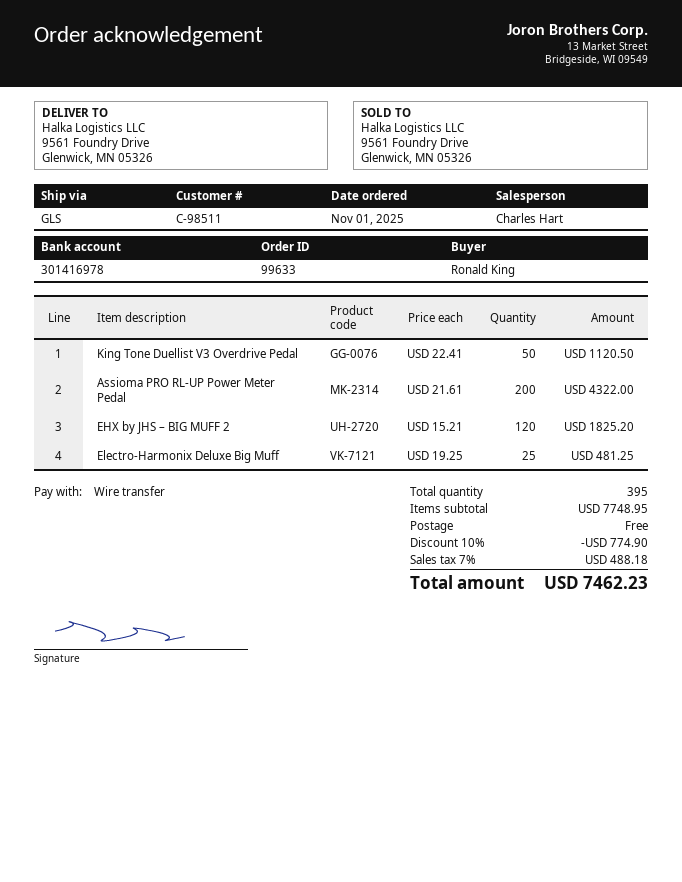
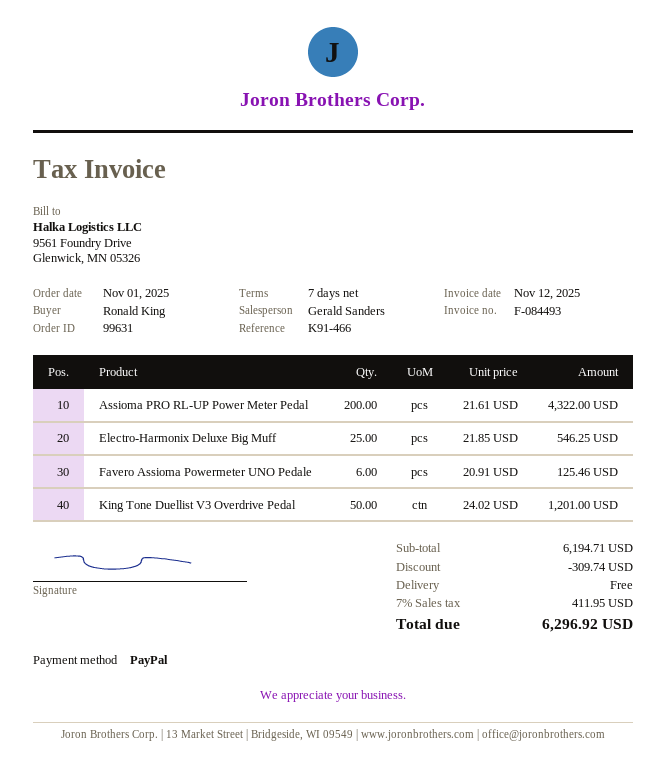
order number: 99633 -> 99631
sales rep: Charles Hart -> Gerald Sanders
payment method: bank transfer -> PayPal
King Tone Duellist V3 Overdrive Pedal: 50 x 22.41 = 1120.50 -> 50 x 24.02 = 1201.00
EHX by JHS – BIG MUFF 2: 120 x 15.21 = 1825.20 -> none
Electro-Harmonix Deluxe Big Muff: 25 x 19.25 = 481.25 -> 25 x 21.85 = 546.25
Favero Assioma Powermeter UNO Pedale: none -> 6 x 20.91 = 125.46
subtotal: 7748.95 -> 6194.71
discount: 774.90 -> 309.74
tax: 7% = 488.18 -> 7% = 411.95
total: 7462.23 -> 6296.92

